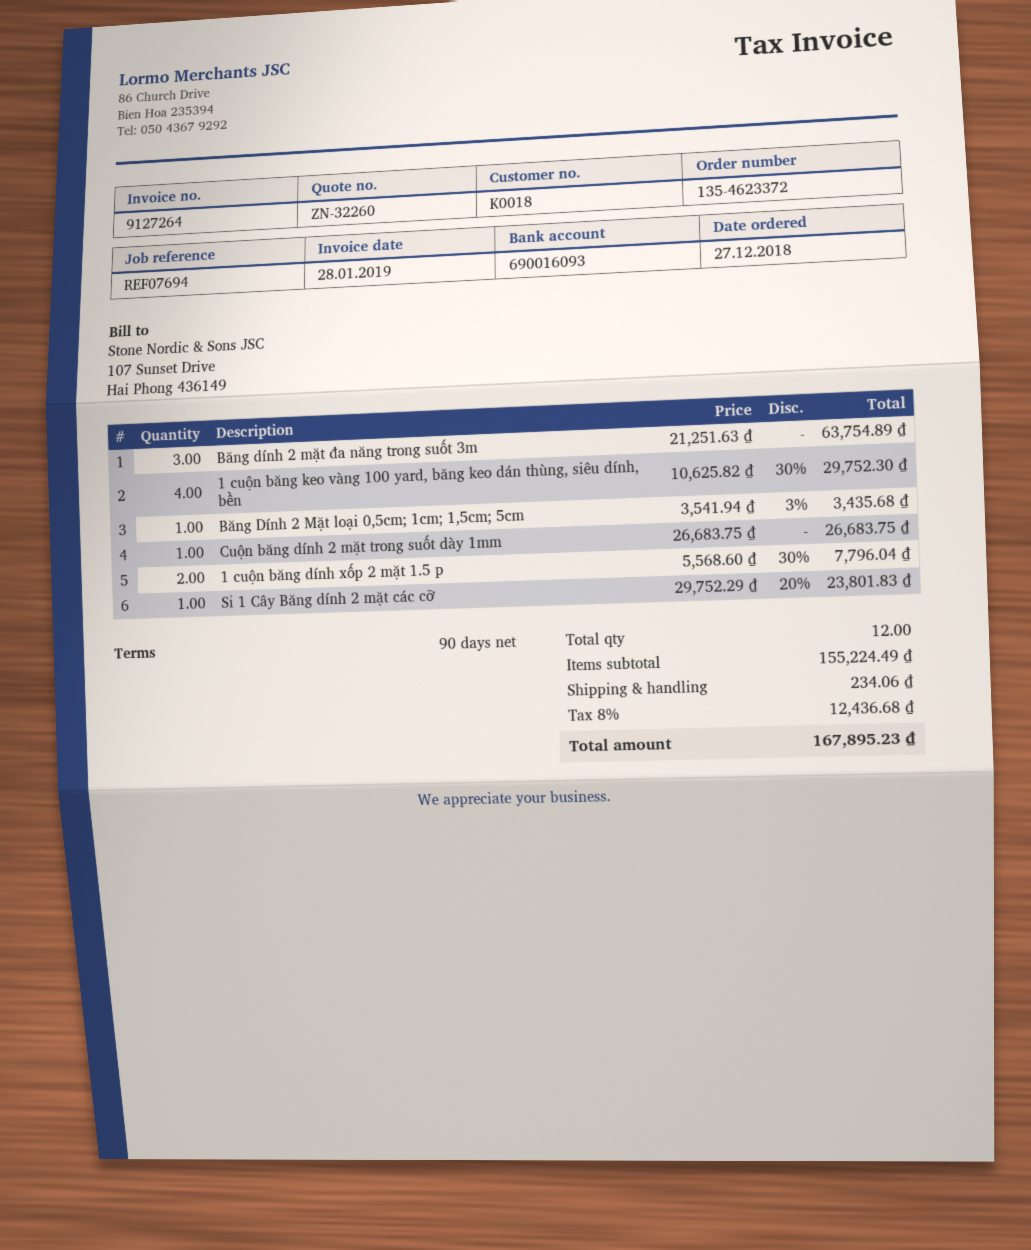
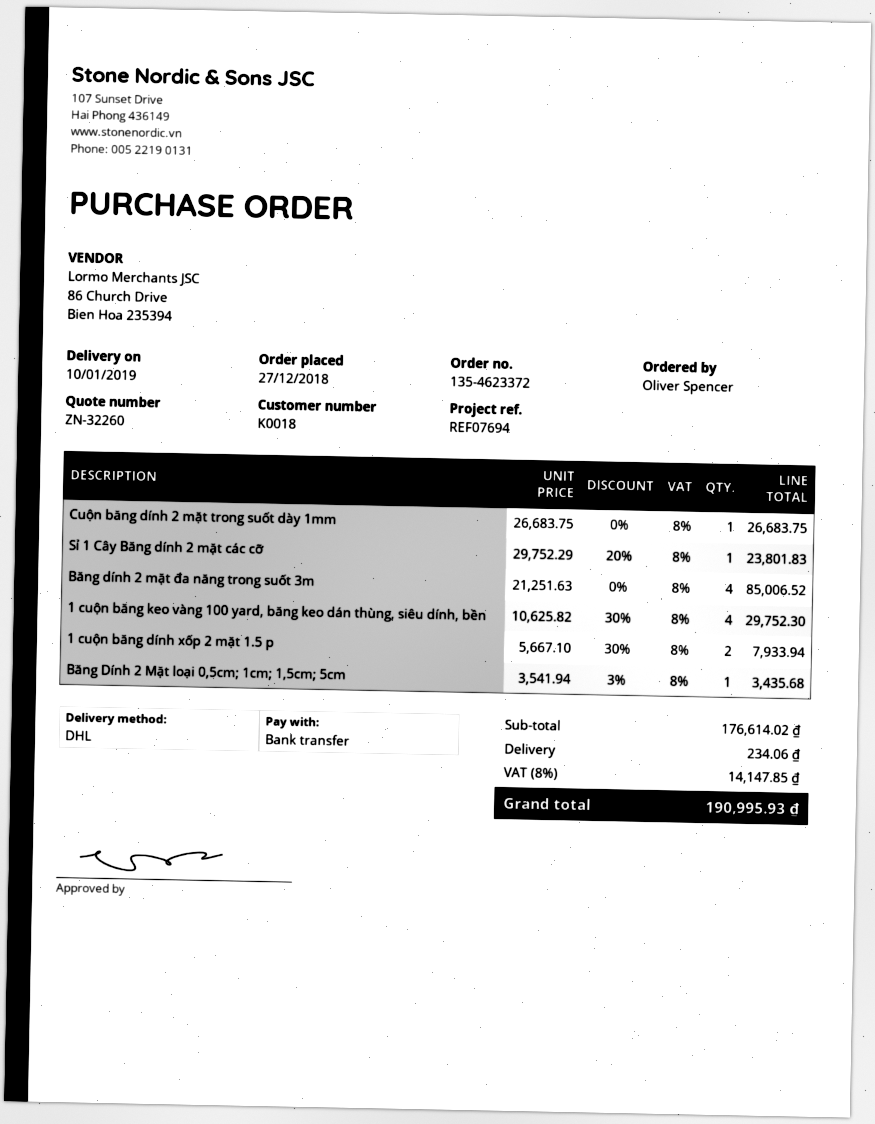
Băng dính 2 mặt đa năng trong suốt 3m: 3 x 21251.63 = 63754.89 -> 4 x 21251.63 = 85006.52
1 cuộn băng dính xốp 2 mặt 1.5 p: 2 x 5568.60 - 30% = 7796.04 -> 2 x 5667.10 - 30% = 7933.94
subtotal: 155224.49 -> 176614.02
tax: 8% = 12436.68 -> 8% = 14147.85
total: 167895.23 -> 190995.93

